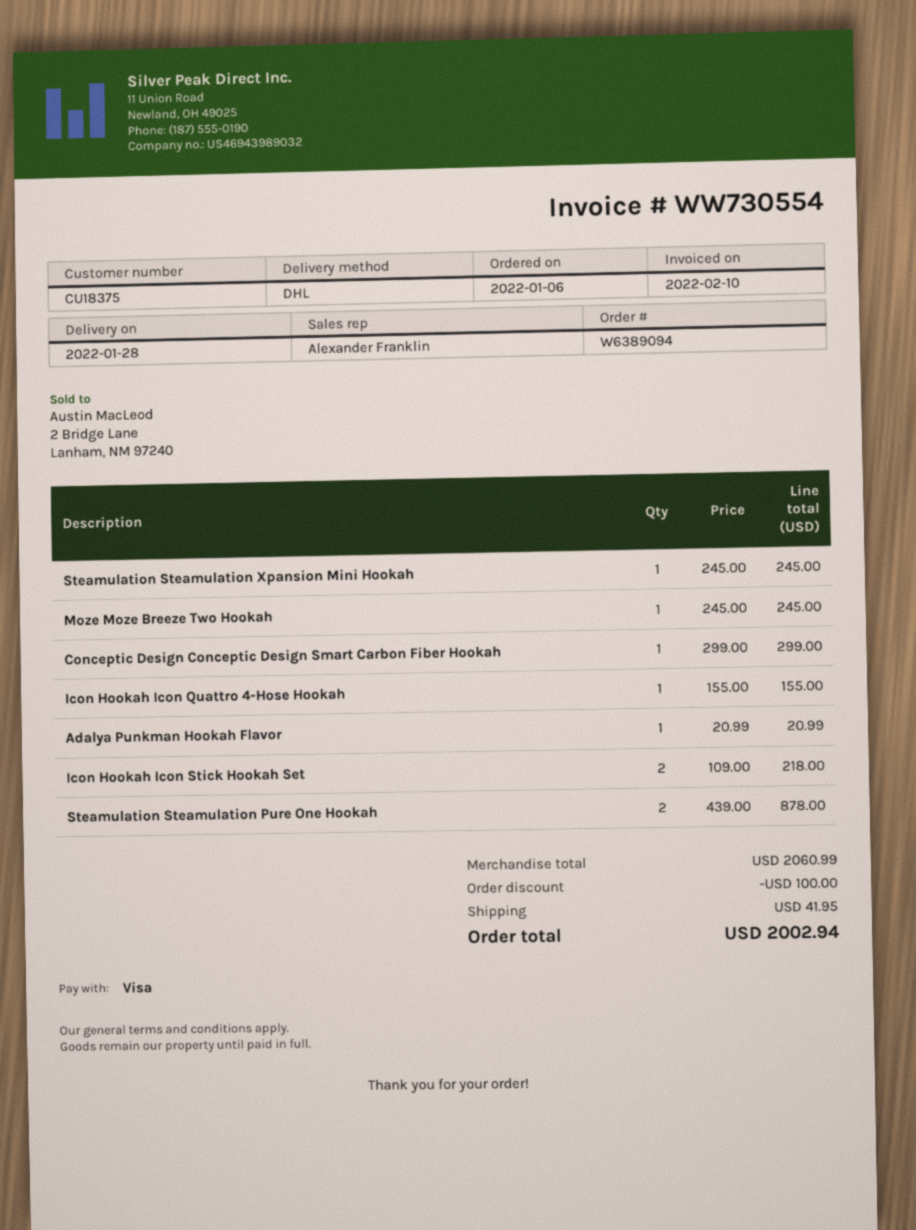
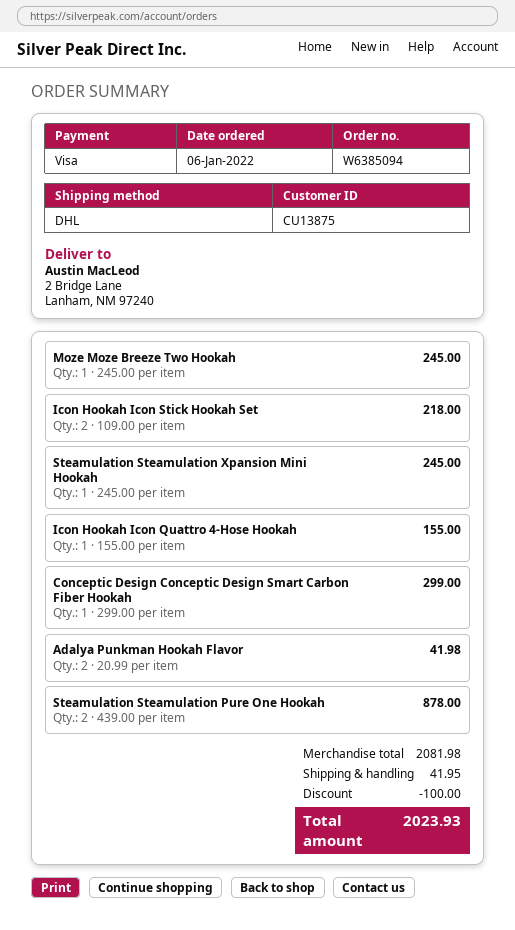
order number: W6389094 -> W6385094
customer number: CU18375 -> CU13875
Adalya Punkman Hookah Flavor: 1 x 20.99 = 20.99 -> 2 x 20.99 = 41.98
subtotal: 2060.99 -> 2081.98
total: 2002.94 -> 2023.93

